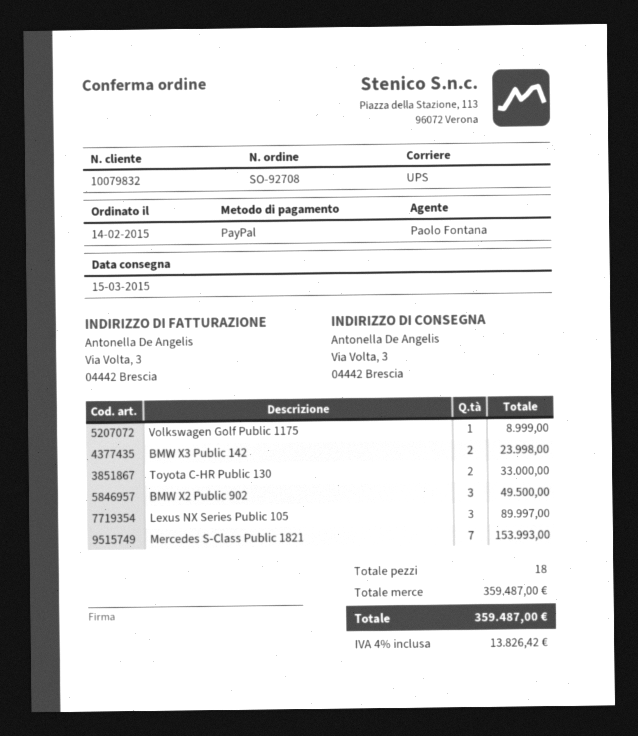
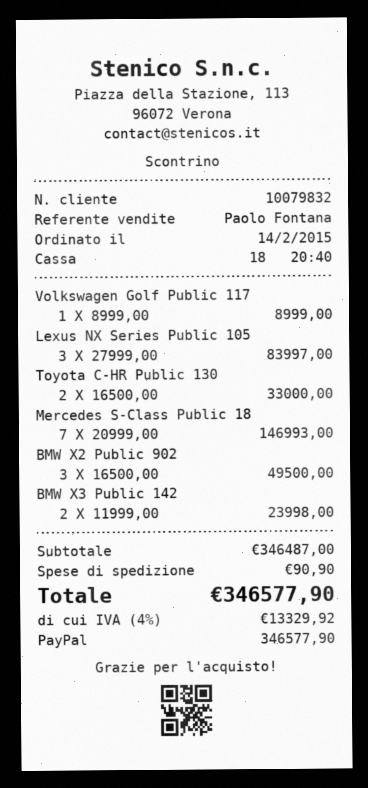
Lexus NX Series Public 105: 3 for 89997.00 -> 3 for 83997.00
Mercedes S-Class Public 1821: 7 for 153993.00 -> 7 for 146993.00
subtotal: 359487.00 -> 346487.00
shipping: none -> 90.90
tax: 4% = 13826.42 -> 4% = 13329.92
total: 359487.00 -> 346577.90

